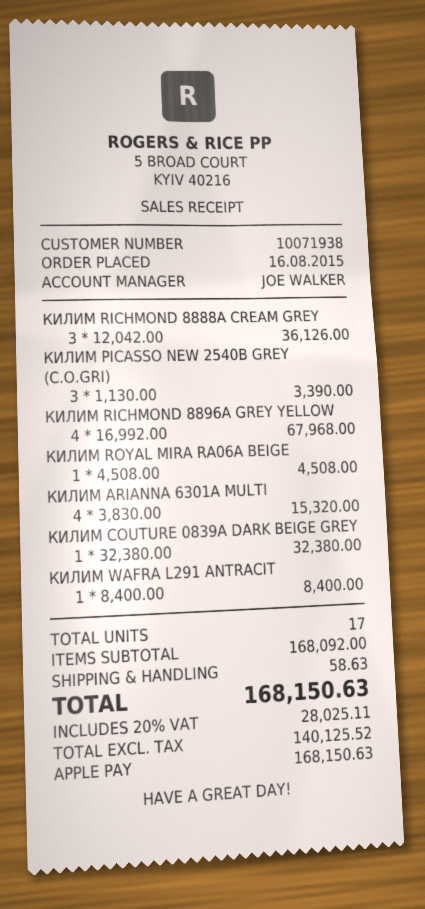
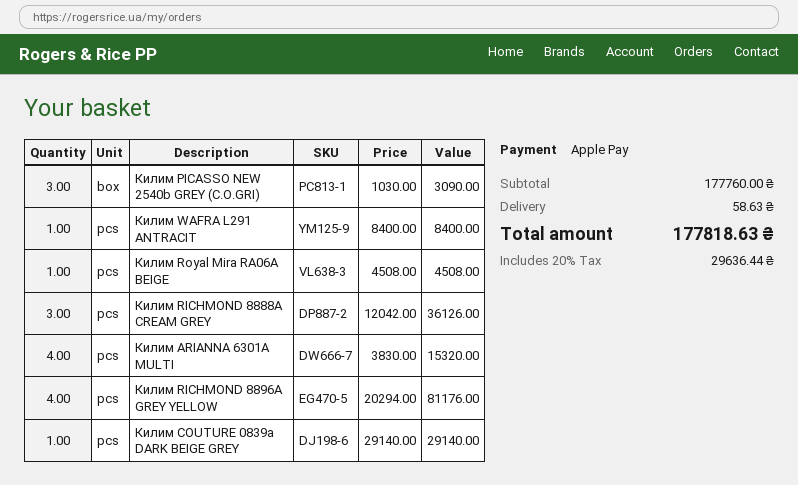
КИЛИМ PICASSO NEW 2540B GREY (C.O.GRI): 3 x 1130.00 = 3390.00 -> 3 x 1030.00 = 3090.00
КИЛИМ RICHMOND 8896A GREY YELLOW: 4 x 16992.00 = 67968.00 -> 4 x 20294.00 = 81176.00
КИЛИМ COUTURE 0839A DARK BEIGE GREY: 1 x 32380.00 = 32380.00 -> 1 x 29140.00 = 29140.00
subtotal: 168092.00 -> 177760.00
tax: 20% = 28025.11 -> 20% = 29636.44
total: 168150.63 -> 177818.63

